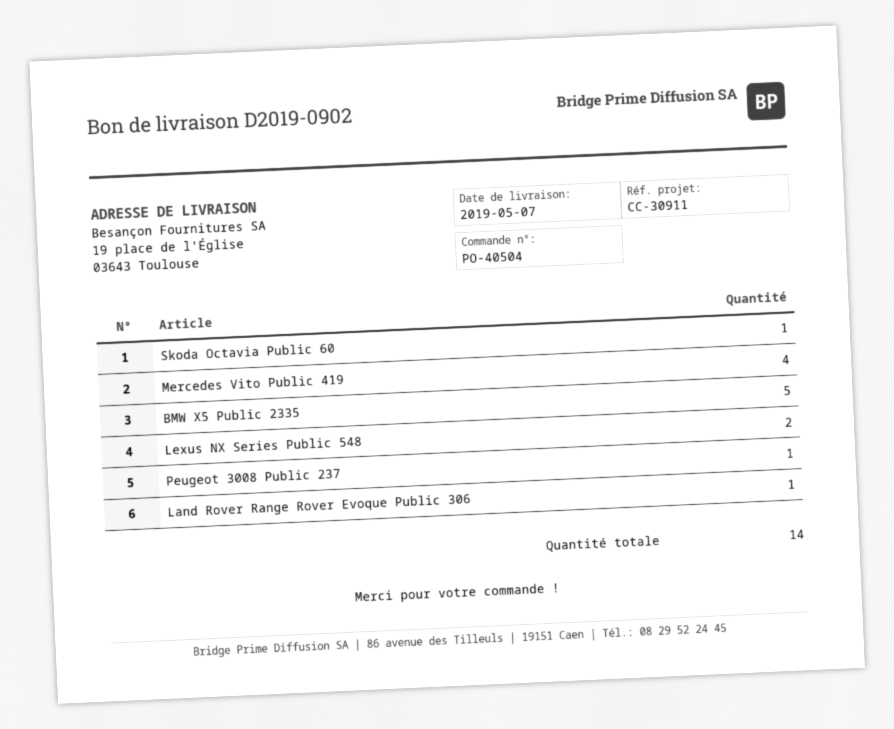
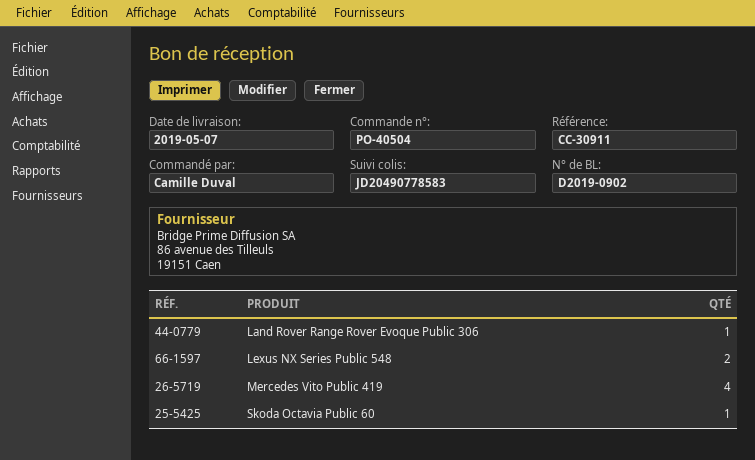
BMW X5 Public 2335: 5 -> none
Peugeot 3008 Public 237: 1 -> none

